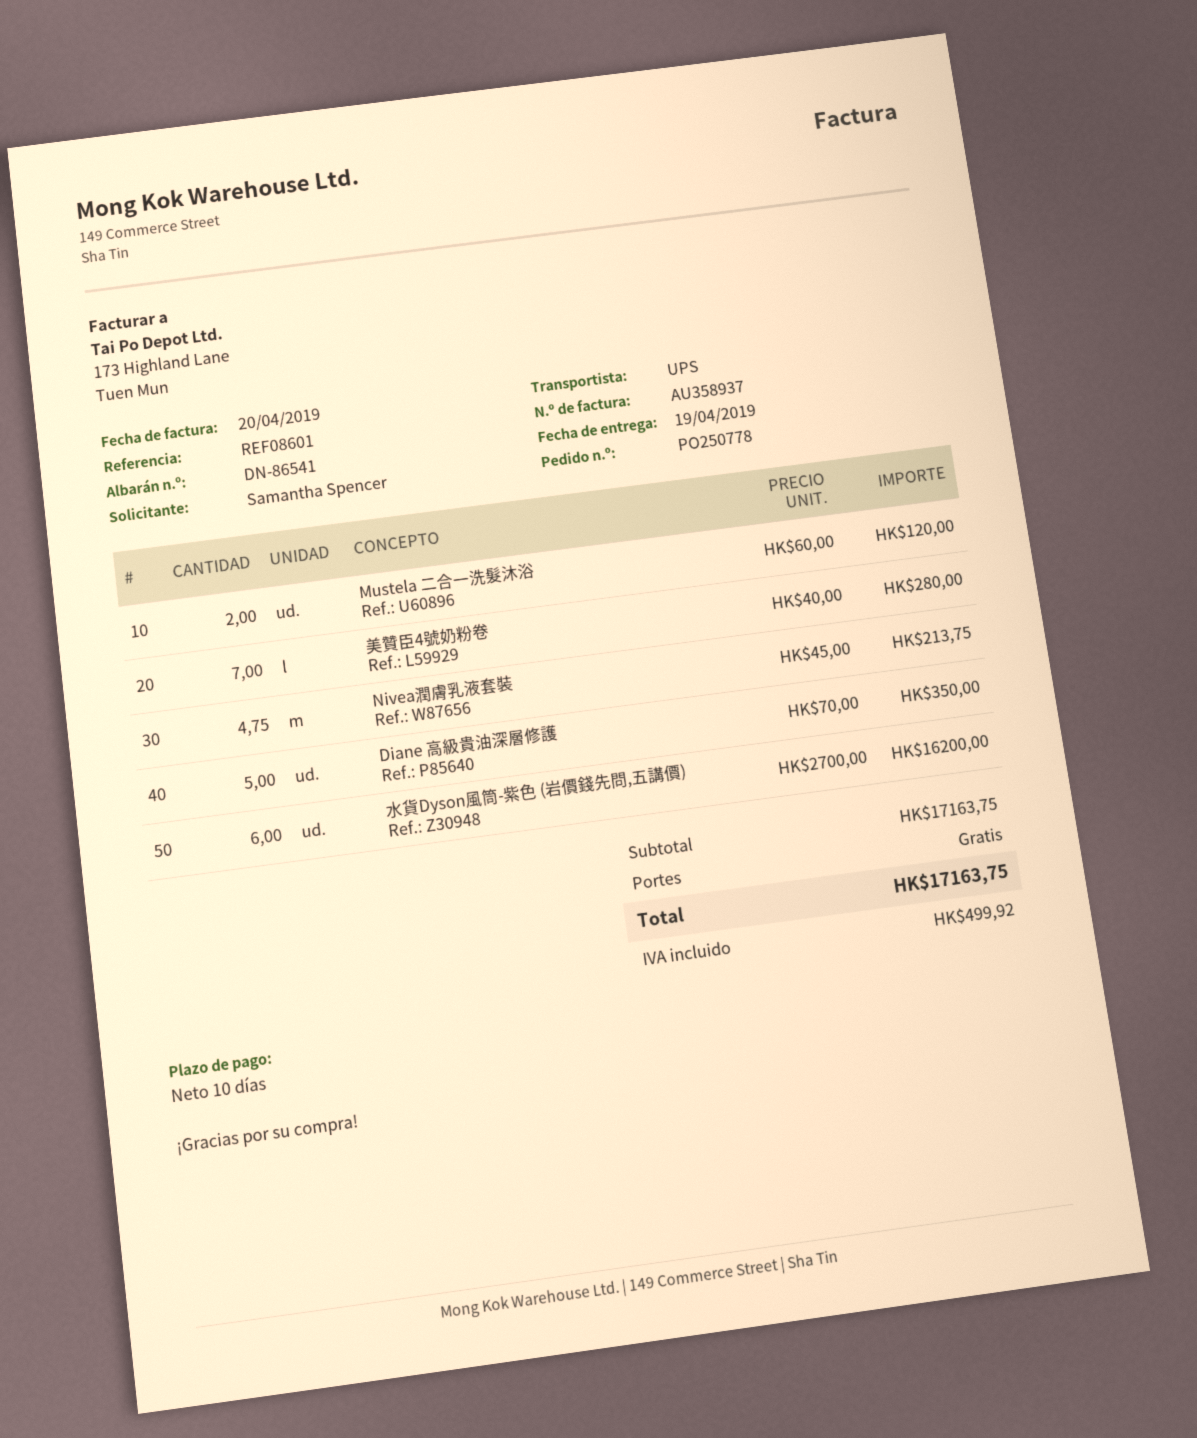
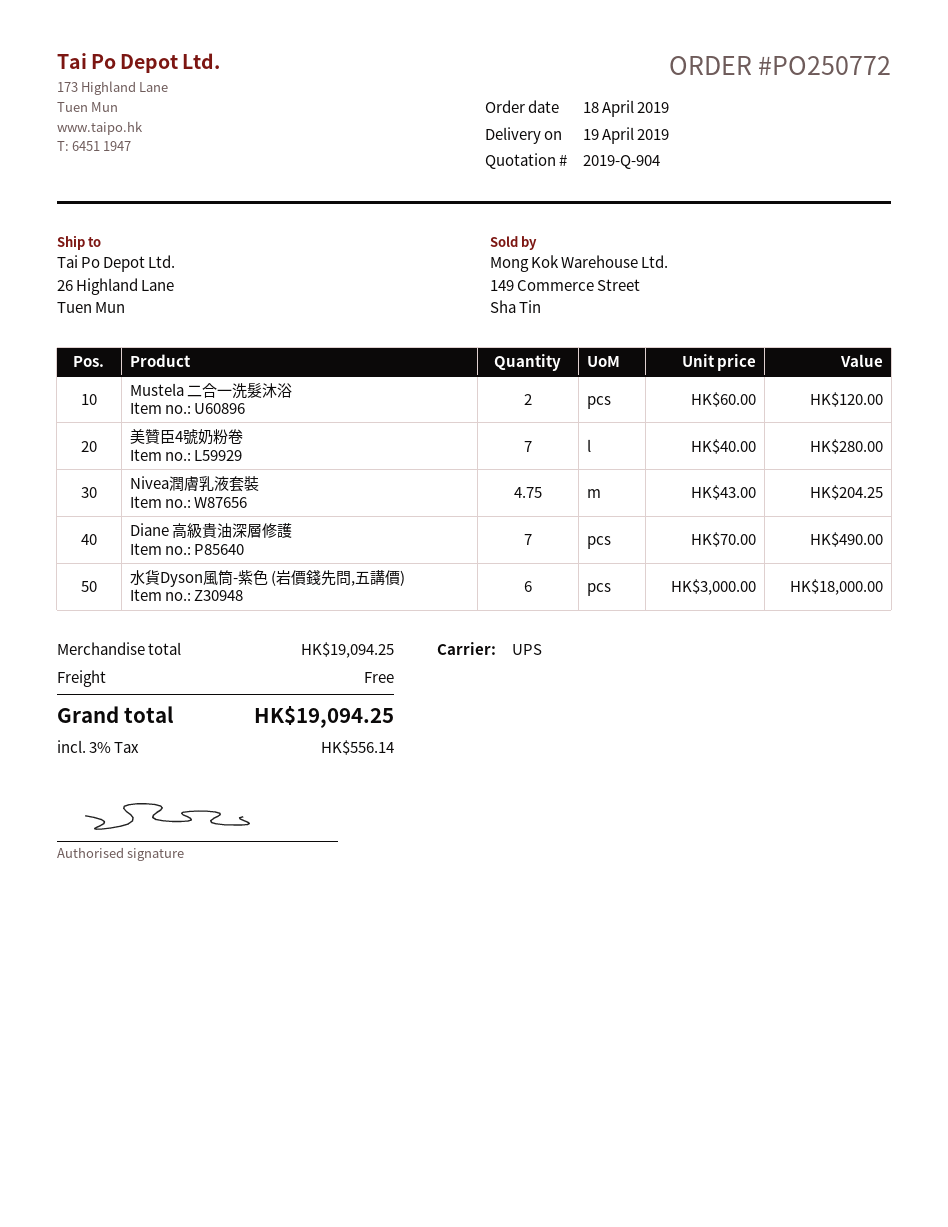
order number: PO250778 -> PO250772
Nivea潤膚乳液套裝: 4.75 x 45.00 = 213.75 -> 4.75 x 43.00 = 204.25
Diane 高級貴油深層修護: 5 x 70.00 = 350.00 -> 7 x 70.00 = 490.00
水貨Dyson風筒-紫色 (岩價錢先問,五講價): 6 x 2700.00 = 16200.00 -> 6 x 3000.00 = 18000.00
subtotal: 17163.75 -> 19094.25
tax: 499.92 -> 556.14
total: 17163.75 -> 19094.25

